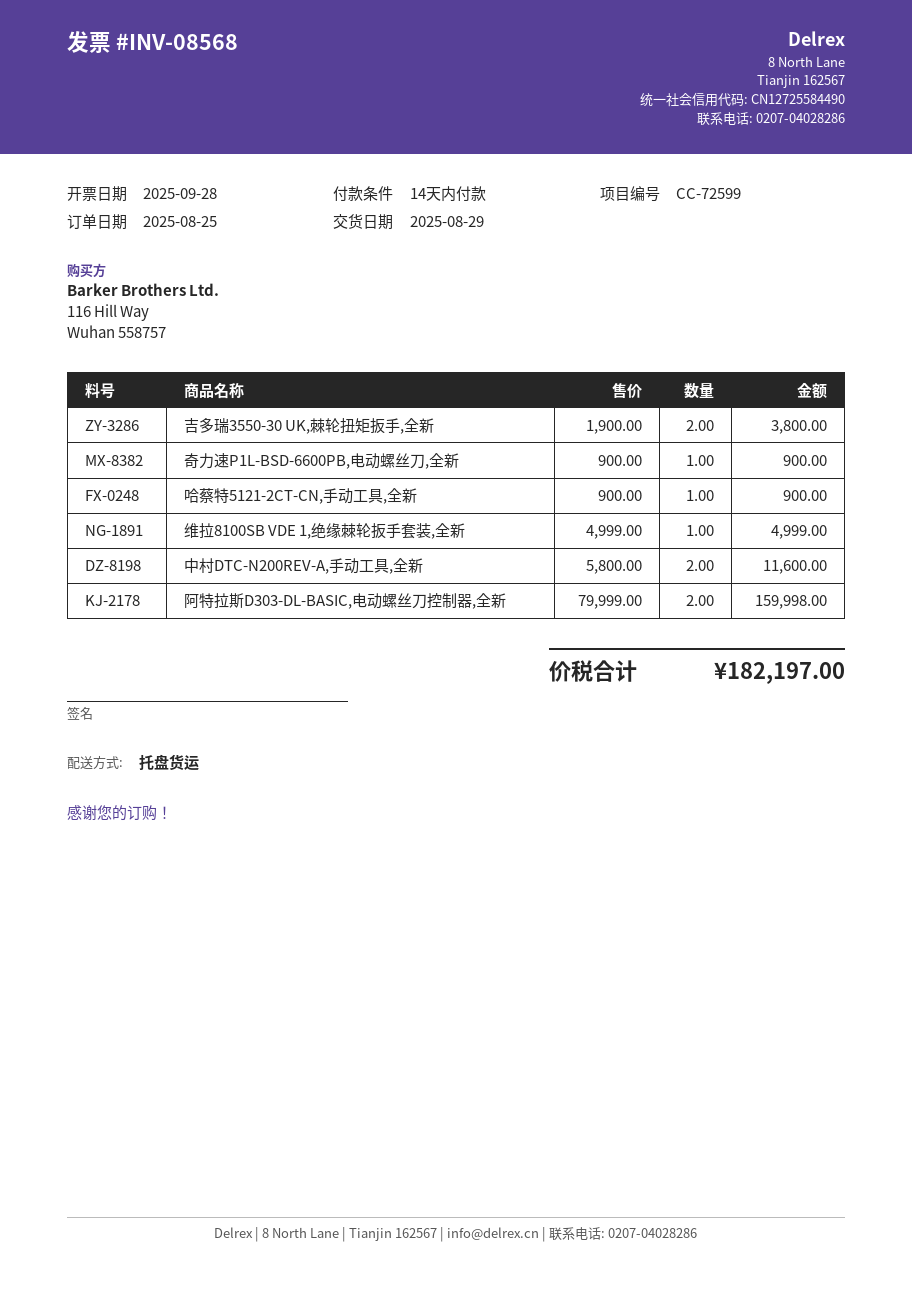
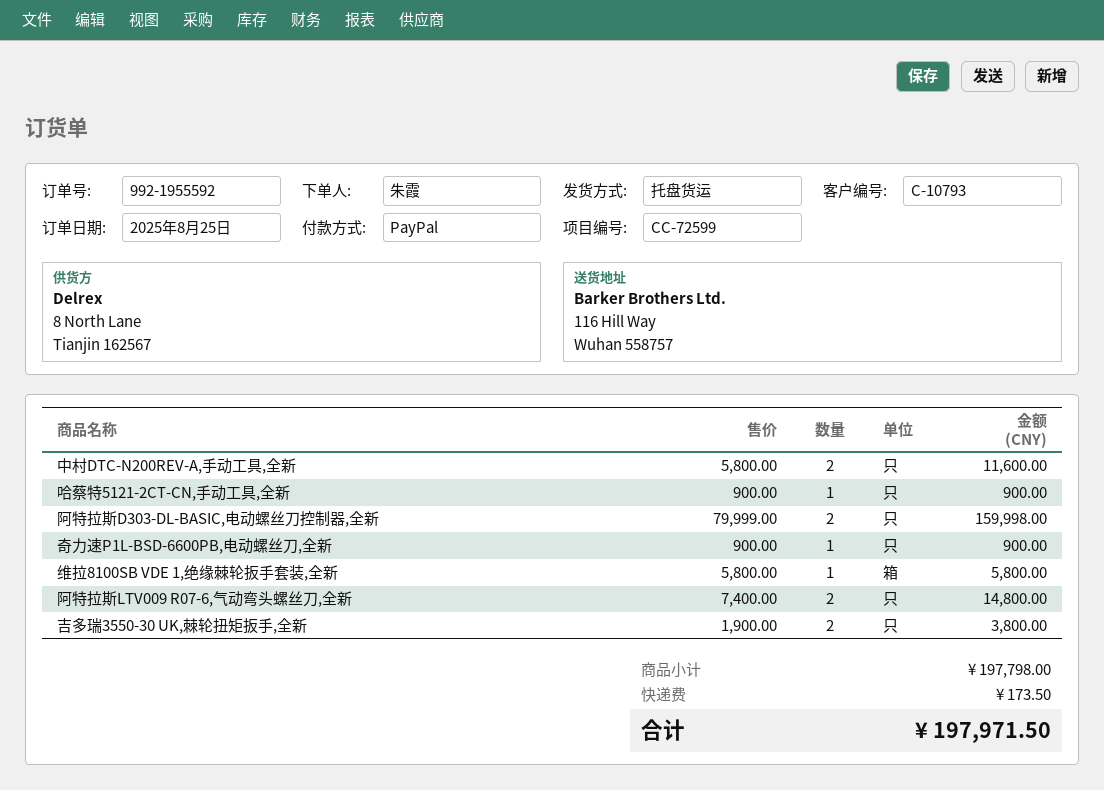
维拉8100SB VDE 1,绝缘棘轮扳手套装,全新: 1 x 4999.00 = 4999.00 -> 1 x 5800.00 = 5800.00
阿特拉斯LTV009 R07-6,气动弯头螺丝刀,全新: none -> 2 x 7400.00 = 14800.00
shipping: none -> 173.50
total: 182197.00 -> 197971.50

